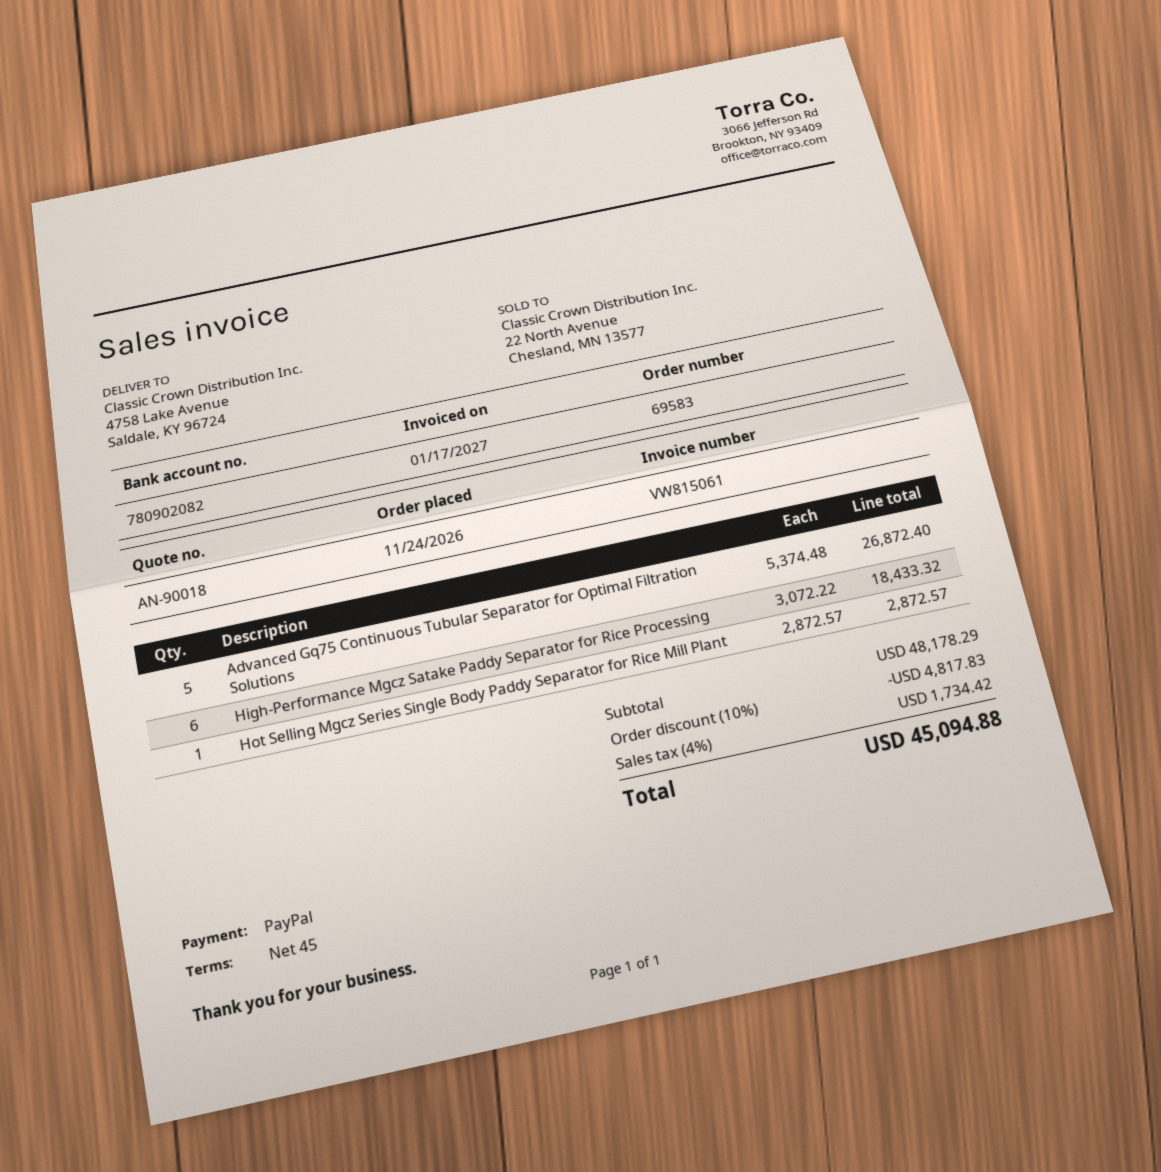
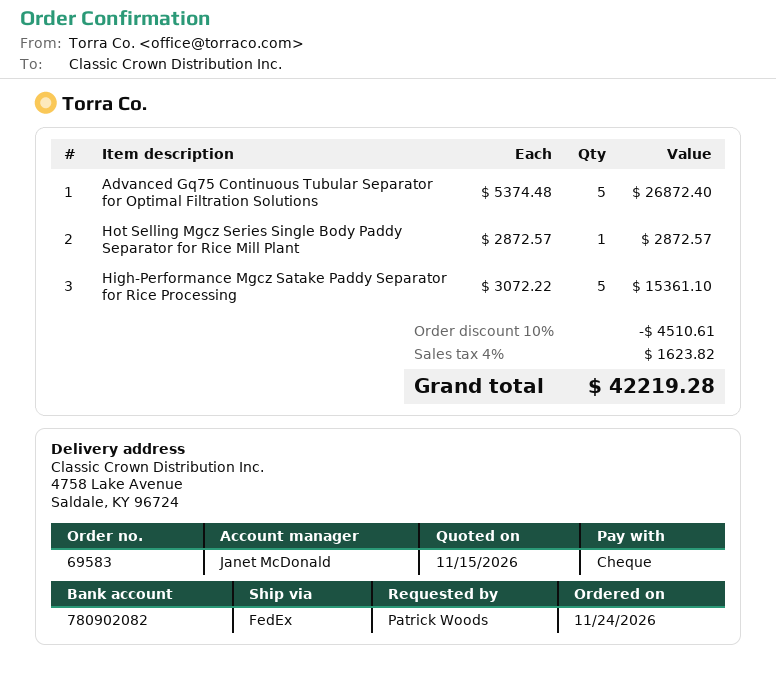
payment method: PayPal -> cheque
High-Performance Mgcz Satake Paddy Separator for Rice Processing: 6 x 3072.22 = 18433.32 -> 5 x 3072.22 = 15361.10
discount: 10% = 4817.83 -> 10% = 4510.61
tax: 4% = 1734.42 -> 4% = 1623.82
total: 45094.88 -> 42219.28

